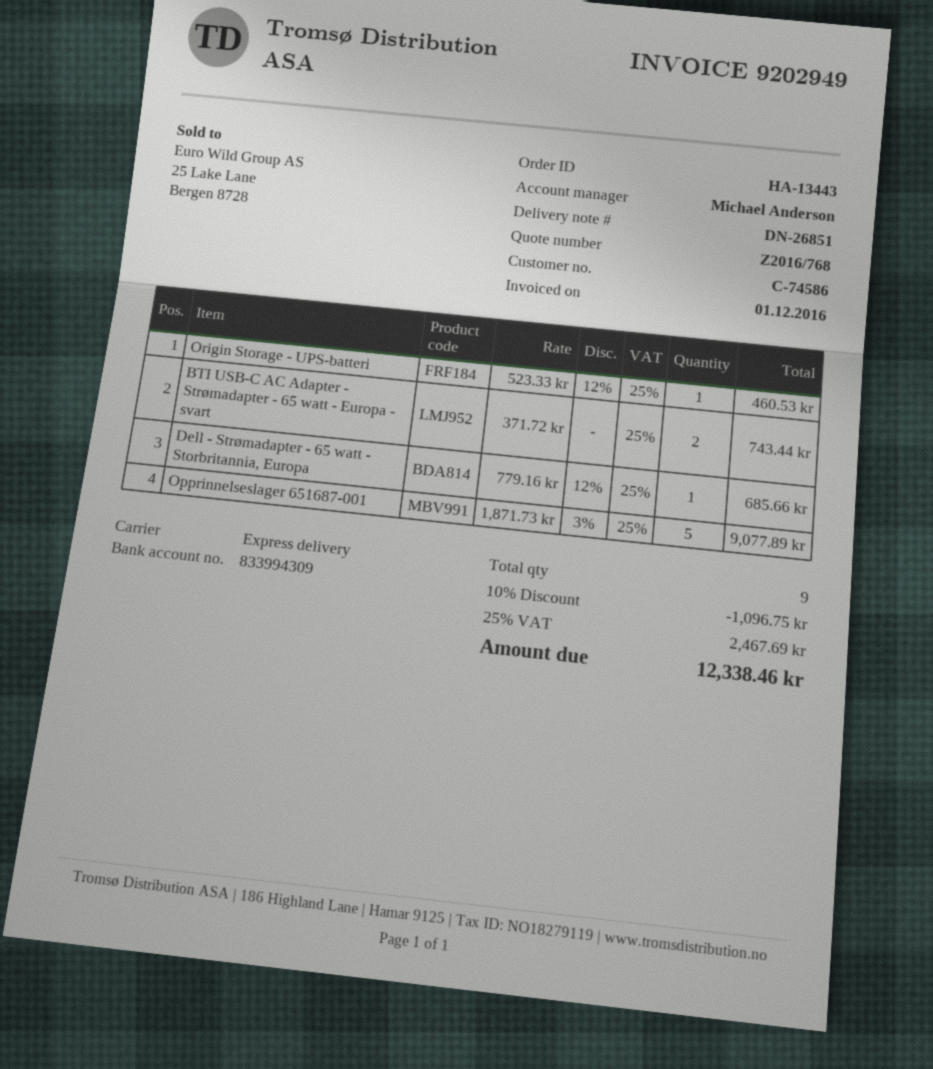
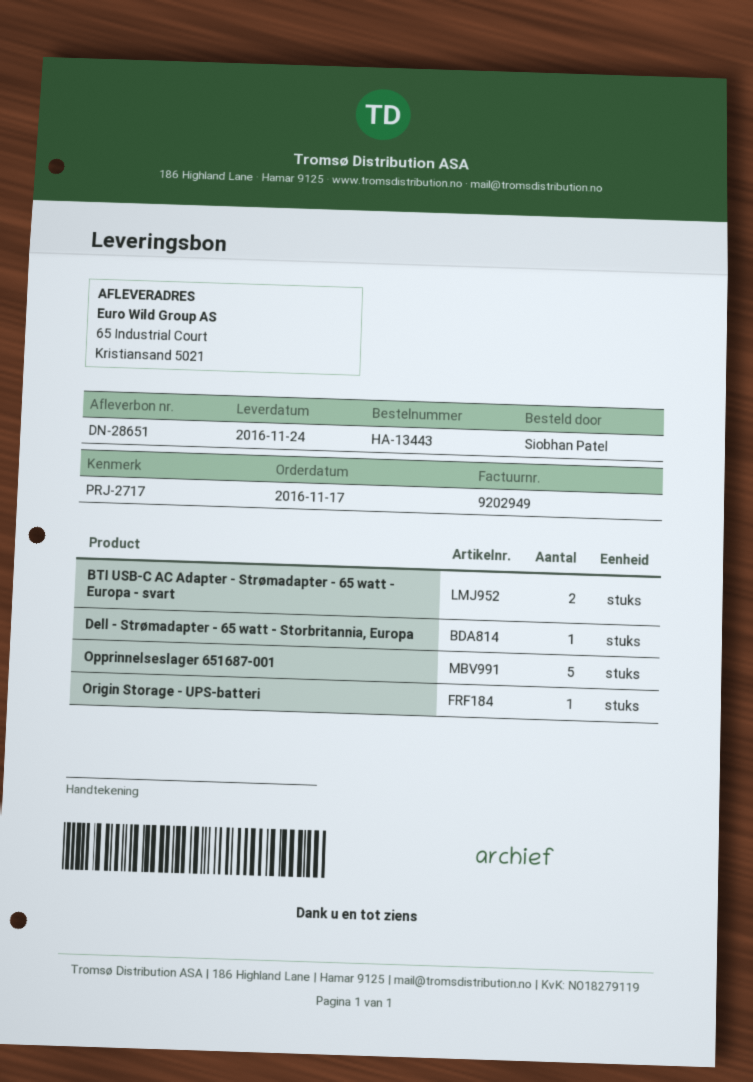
delivery note number: DN-26851 -> DN-28651

